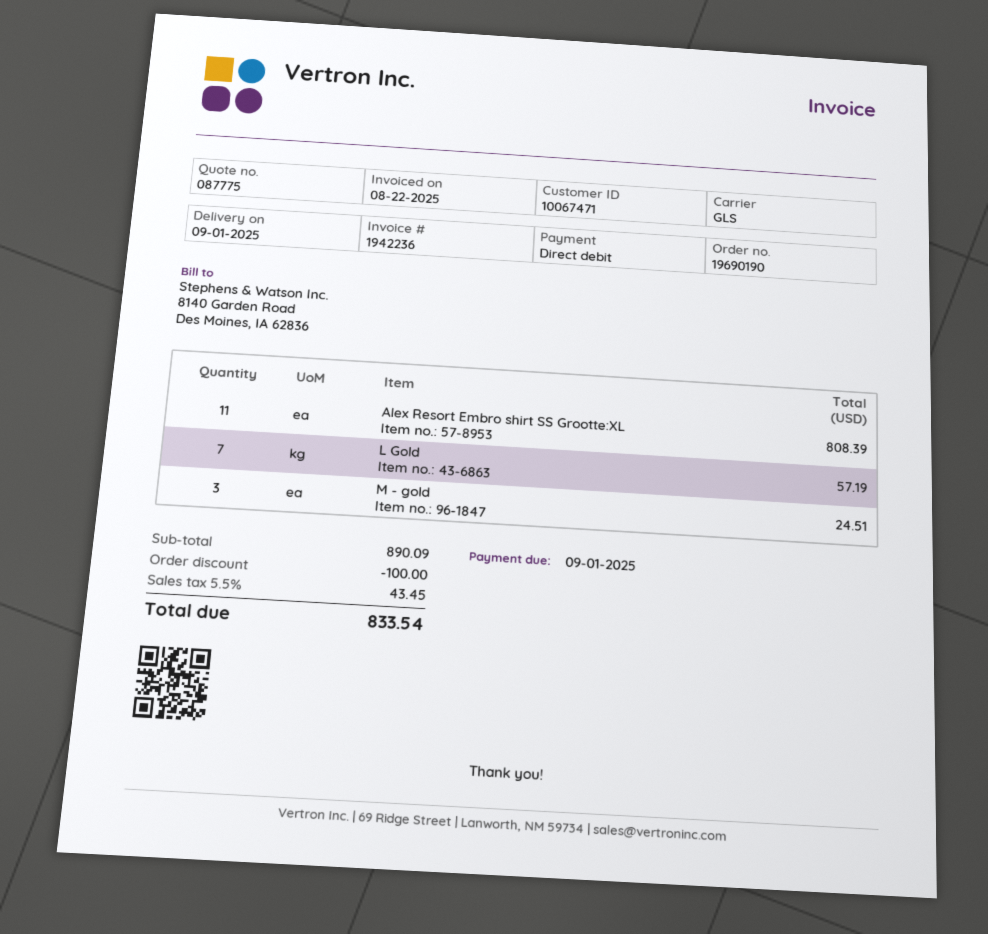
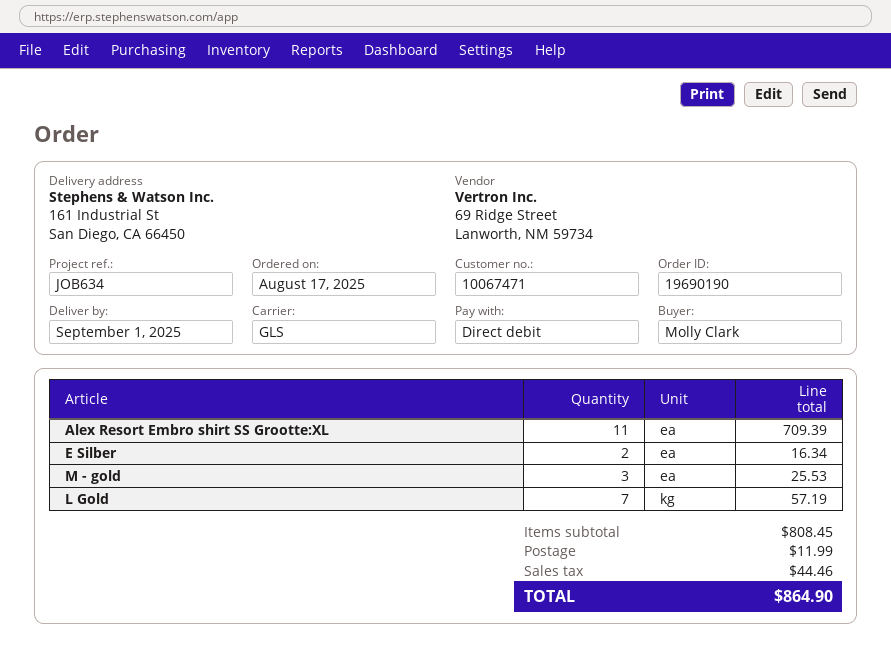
Alex Resort Embro shirt SS Grootte:XL: 11 for 808.39 -> 11 for 709.39
M - gold: 3 for 24.51 -> 3 for 25.53
E Silber: none -> 2 for 16.34
subtotal: 890.09 -> 808.45
discount: 100.00 -> none
shipping: none -> 11.99
tax: 43.45 -> 44.46
total: 833.54 -> 864.90

